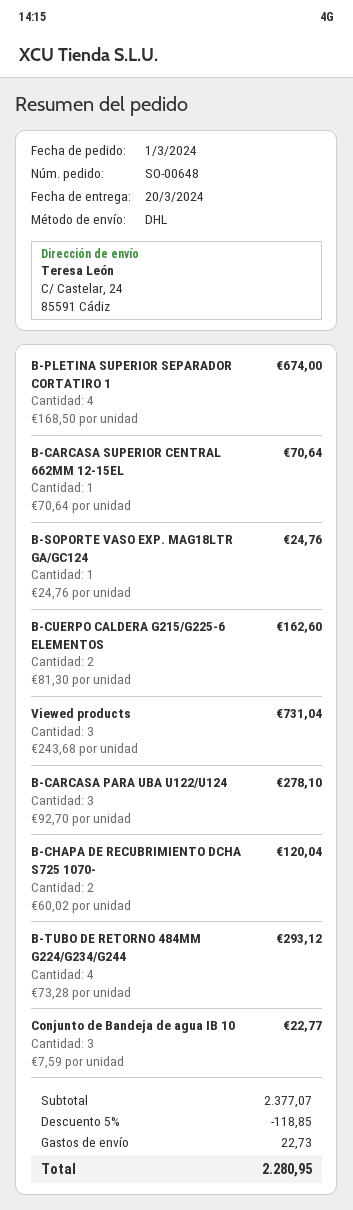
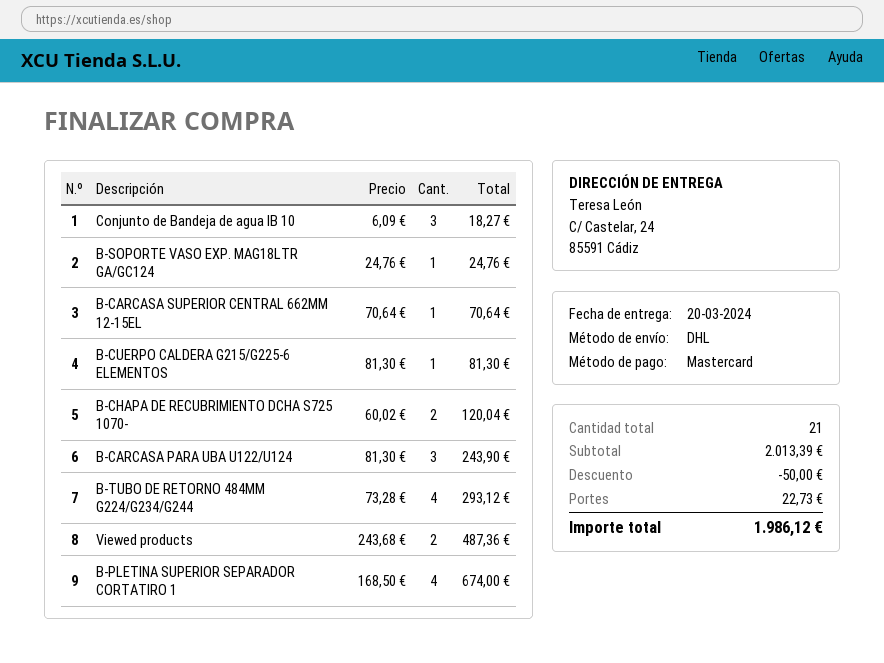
B-CUERPO CALDERA G215/G225-6 ELEMENTOS: 2 x 81.30 = 162.60 -> 1 x 81.30 = 81.30
Viewed products: 3 x 243.68 = 731.04 -> 2 x 243.68 = 487.36
B-CARCASA PARA UBA U122/U124: 3 x 92.70 = 278.10 -> 3 x 81.30 = 243.90
Conjunto de Bandeja de agua IB 10: 3 x 7.59 = 22.77 -> 3 x 6.09 = 18.27
subtotal: 2377.07 -> 2013.39
discount: 118.85 -> 50.00
total: 2280.95 -> 1986.12

